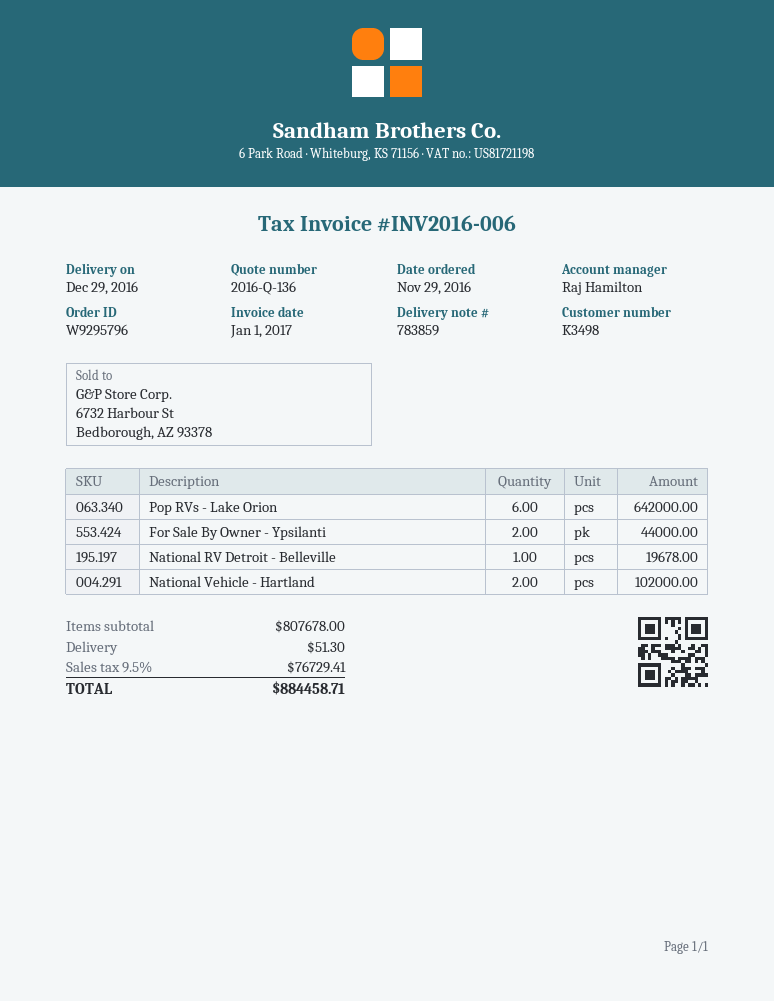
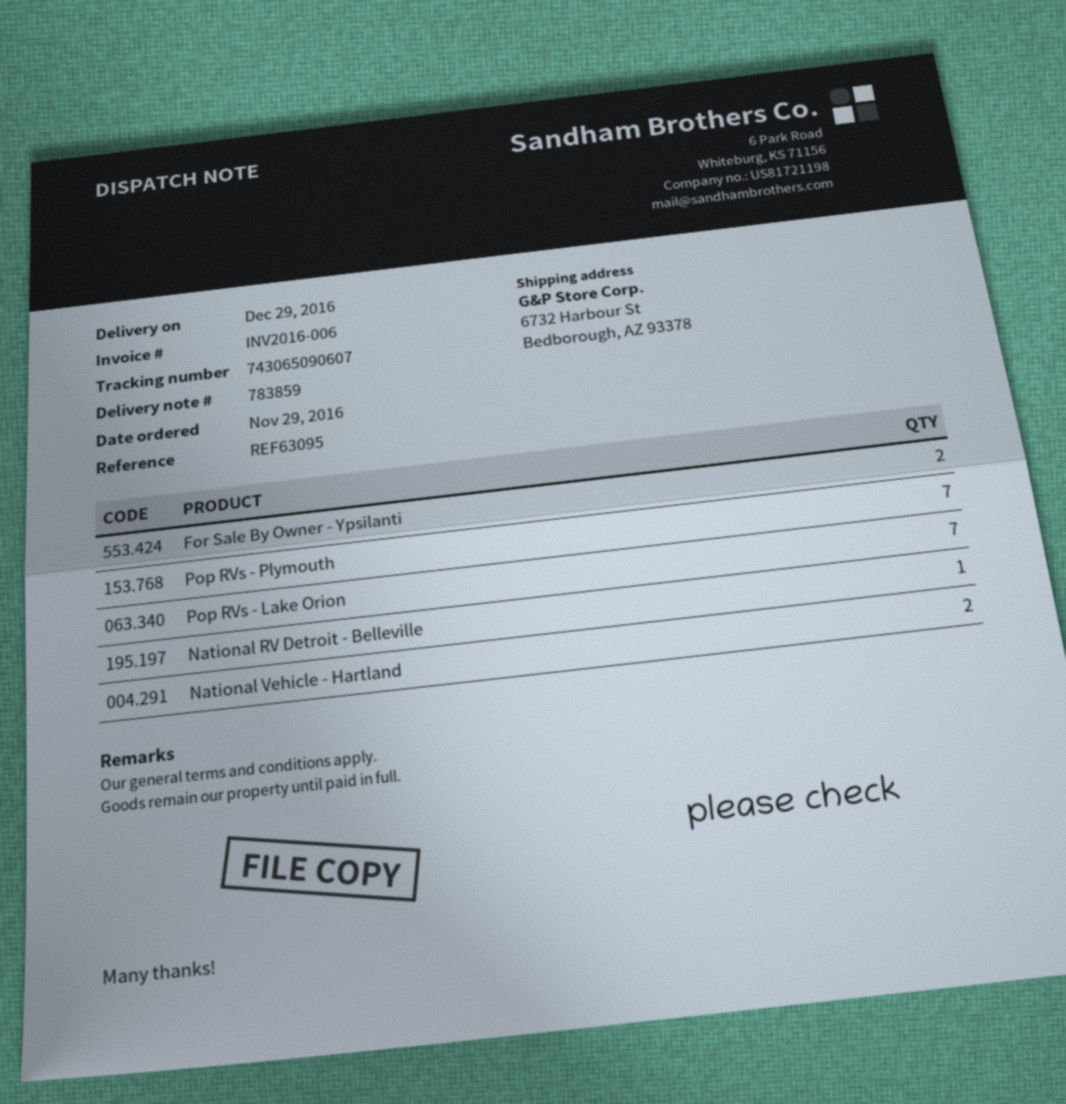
Pop RVs - Lake Orion: 6 -> 7
Pop RVs - Plymouth: none -> 7

